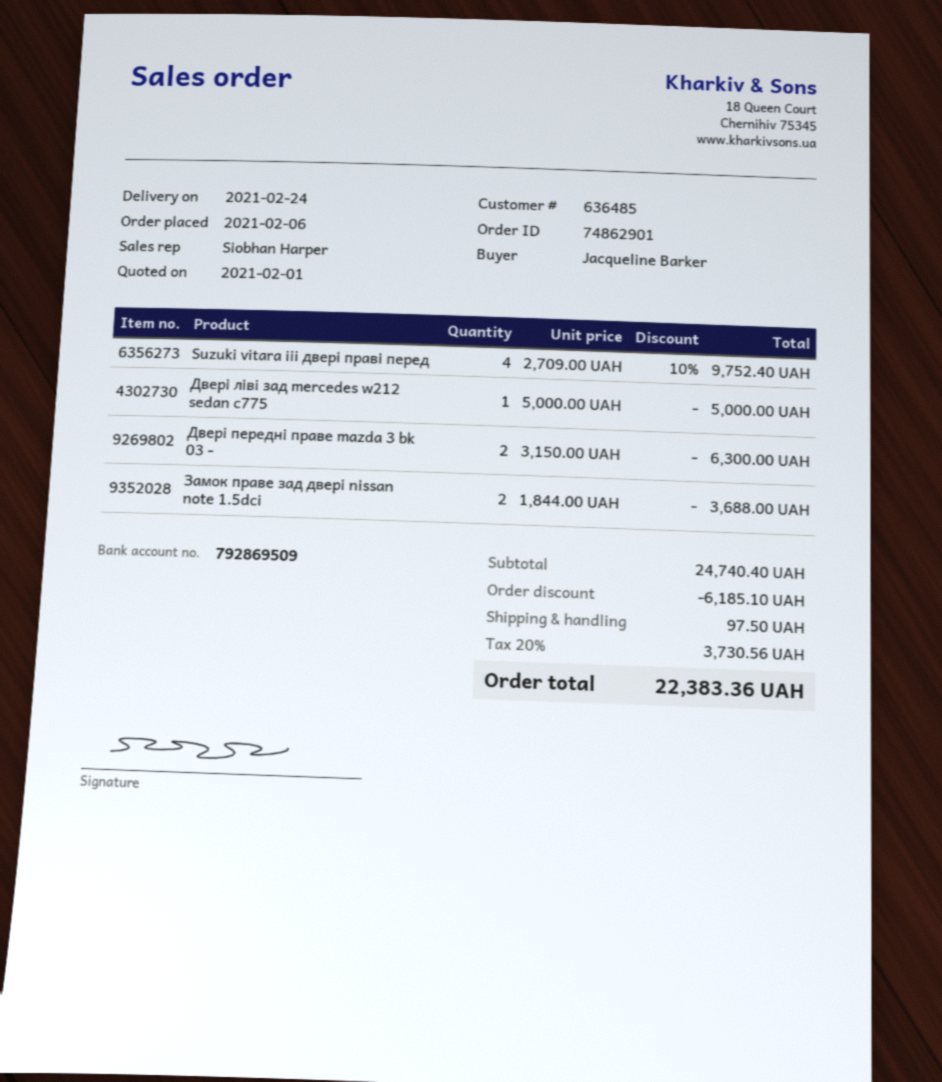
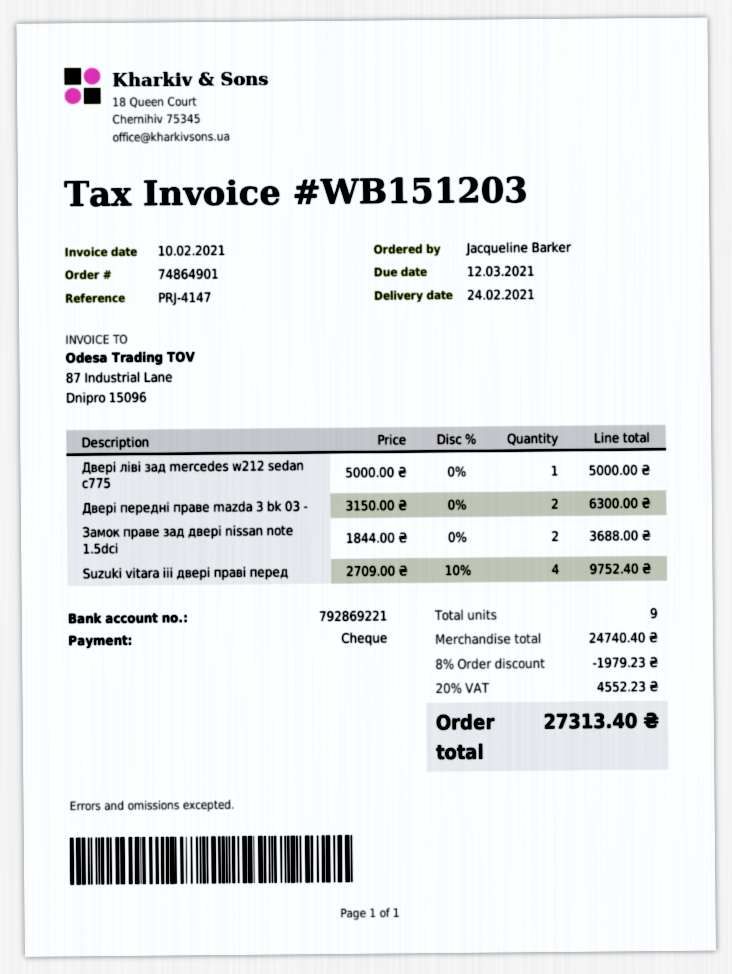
order number: 74862901 -> 74864901
bank account: 792869509 -> 792869221
discount: 6185.10 -> 1979.23
shipping: 97.50 -> none
tax: 20% = 3730.56 -> 20% = 4552.23
total: 22383.36 -> 27313.40

